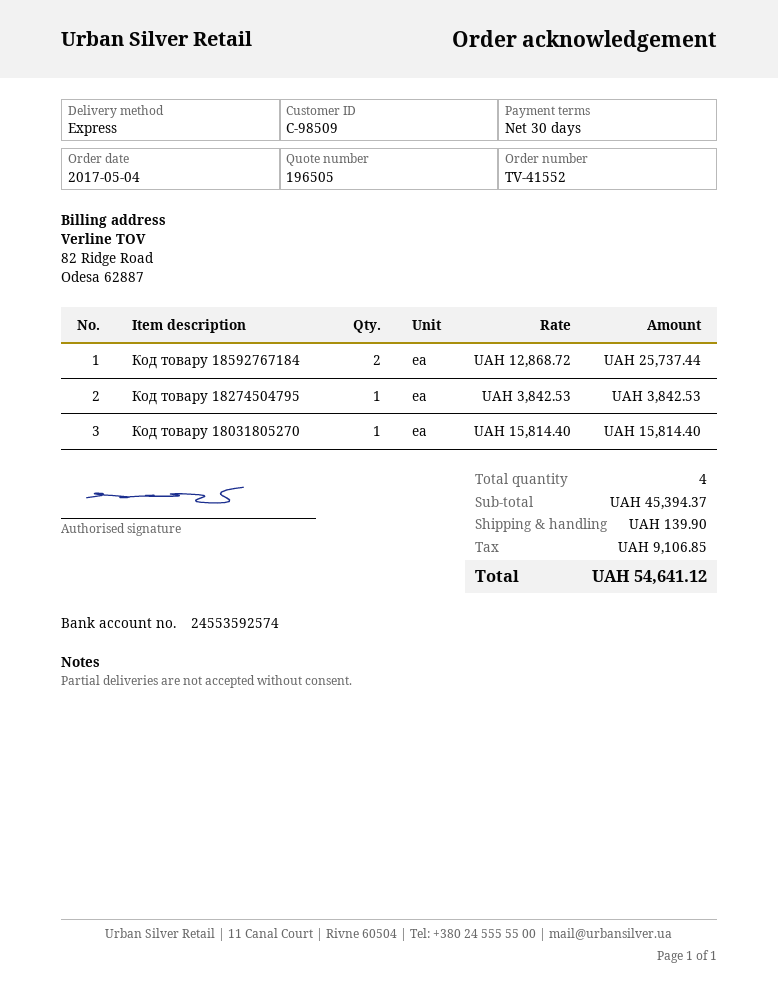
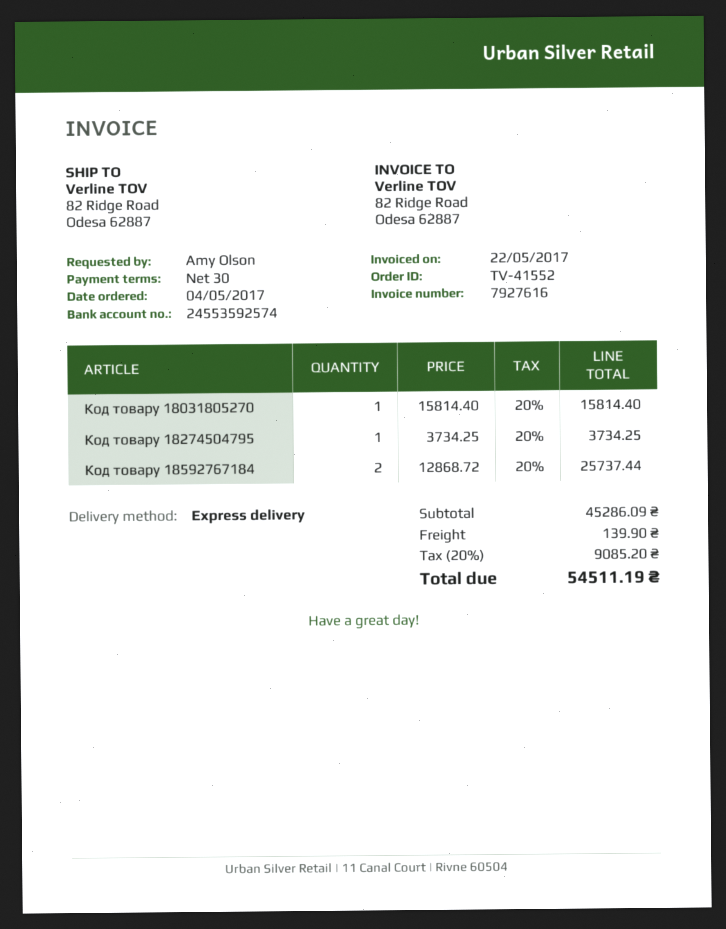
Код товару 18274504795: 1 x 3842.53 = 3842.53 -> 1 x 3734.25 = 3734.25
subtotal: 45394.37 -> 45286.09
tax: 9106.85 -> 9085.20
total: 54641.12 -> 54511.19

